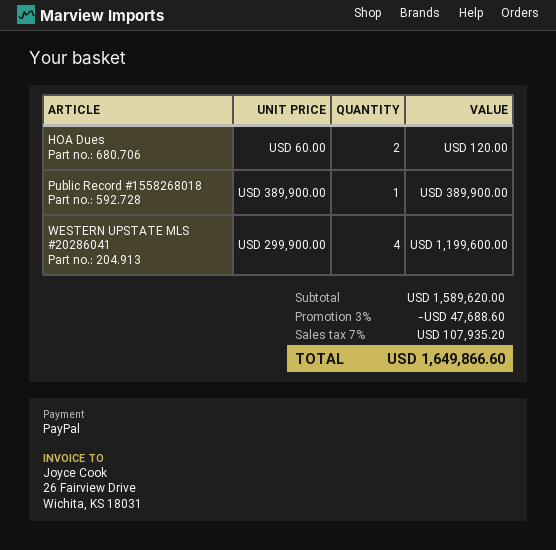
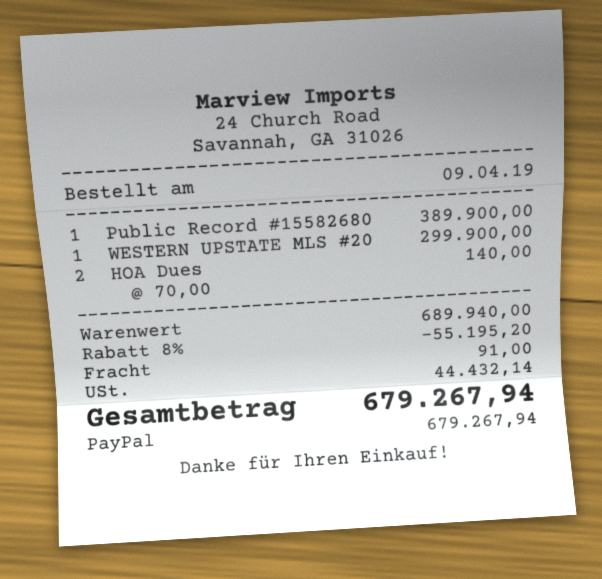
HOA Dues: 2 x 60.00 = 120.00 -> 2 x 70.00 = 140.00
WESTERN UPSTATE MLS #20286041: 4 x 299900.00 = 1199600.00 -> 1 x 299900.00 = 299900.00
subtotal: 1589620.00 -> 689940.00
discount: 3% = 47688.60 -> 8% = 55195.20
shipping: none -> 91.00
tax: 107935.20 -> 44432.14
total: 1649866.60 -> 679267.94

